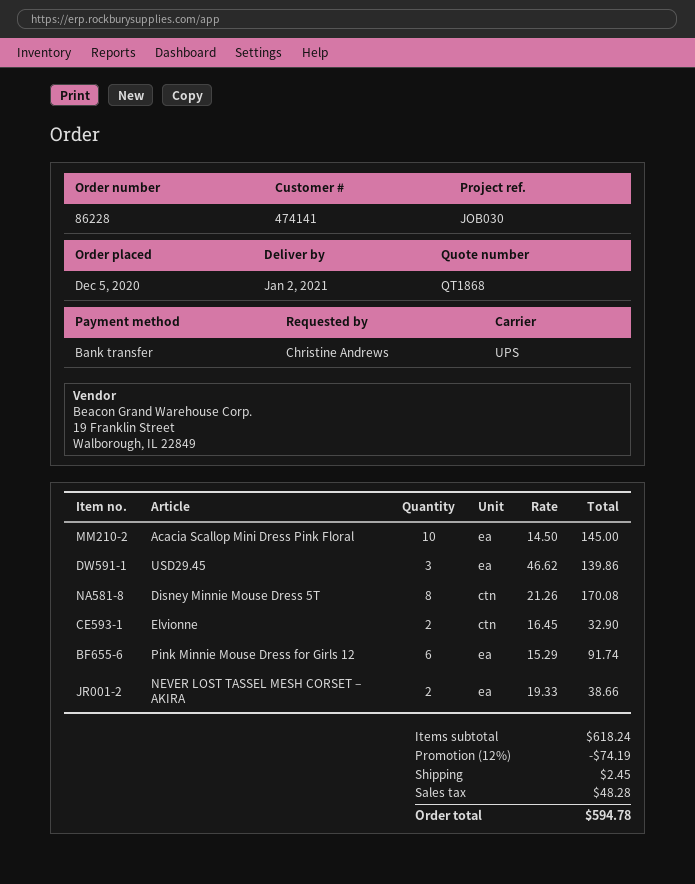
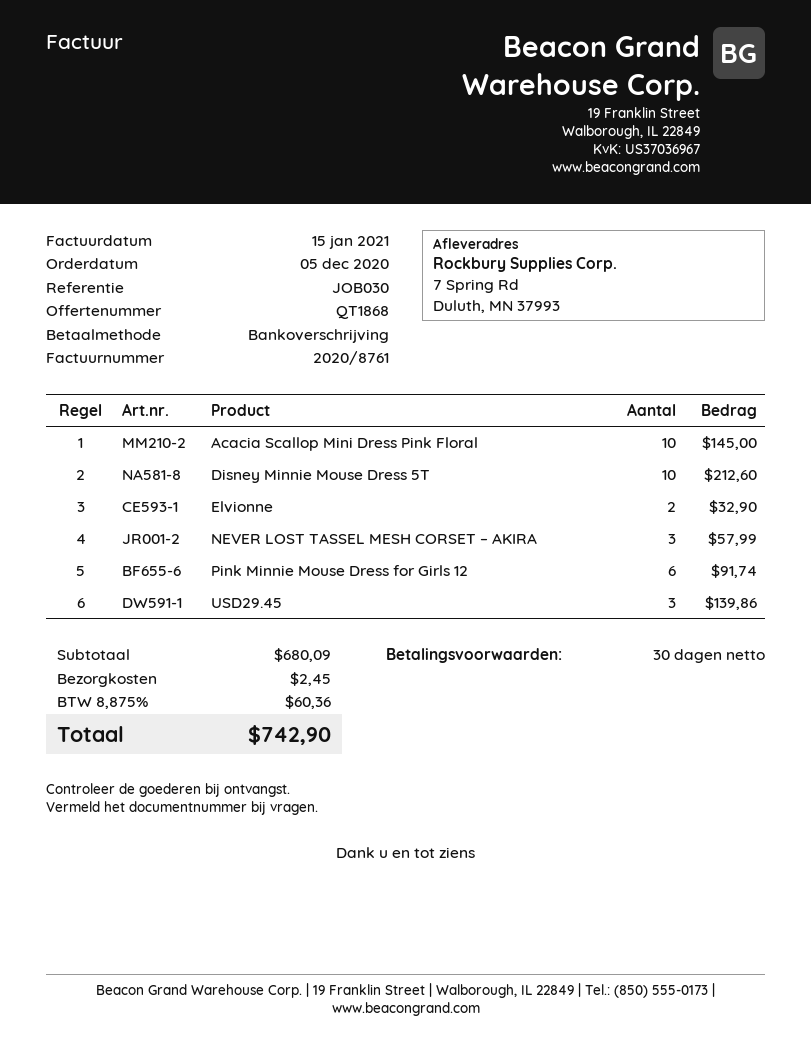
Disney Minnie Mouse Dress 5T: 8 for 170.08 -> 10 for 212.60
NEVER LOST TASSEL MESH CORSET – AKIRA: 2 for 38.66 -> 3 for 57.99
subtotal: 618.24 -> 680.09
discount: 12% = 74.19 -> none
tax: 48.28 -> 60.36
total: 594.78 -> 742.90

